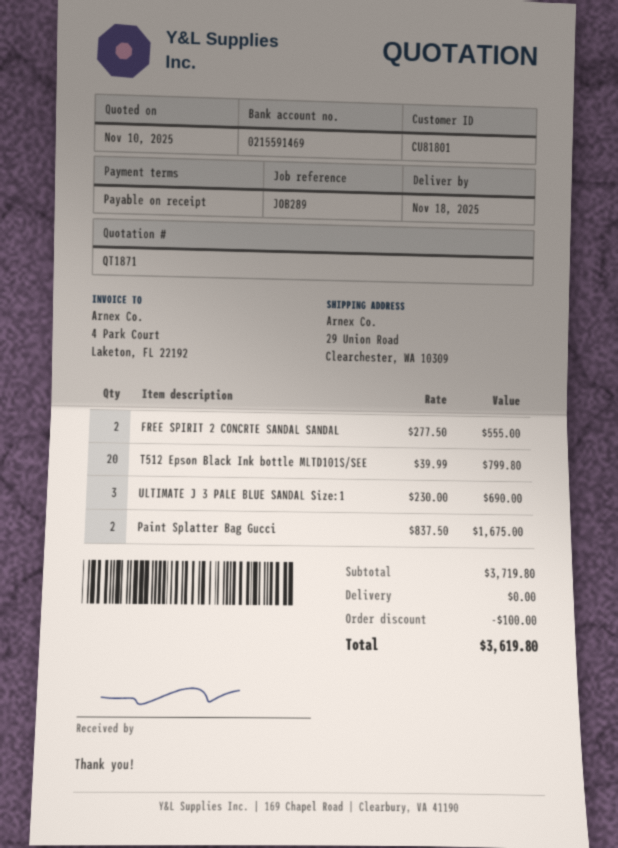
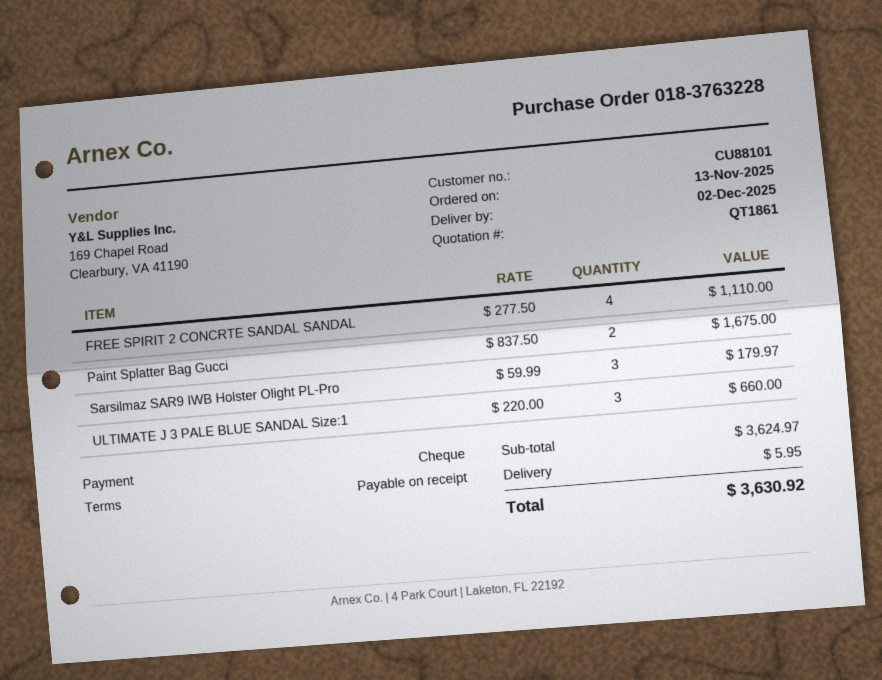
quote number: QT1871 -> QT1861
delivery date: 2025-11-18 -> 2025-12-02
customer number: CU81801 -> CU88101
FREE SPIRIT 2 CONCRTE SANDAL SANDAL: 2 x 277.50 = 555.00 -> 4 x 277.50 = 1110.00
T512 Epson Black Ink bottle MLTD101S/SEE: 20 x 39.99 = 799.80 -> none
ULTIMATE J 3 PALE BLUE SANDAL Size:1: 3 x 230.00 = 690.00 -> 3 x 220.00 = 660.00
Sarsilmaz SAR9 IWB Holster Olight PL-Pro: none -> 3 x 59.99 = 179.97
subtotal: 3719.80 -> 3624.97
discount: 100.00 -> none
shipping: 0.00 -> 5.95
total: 3619.80 -> 3630.92

